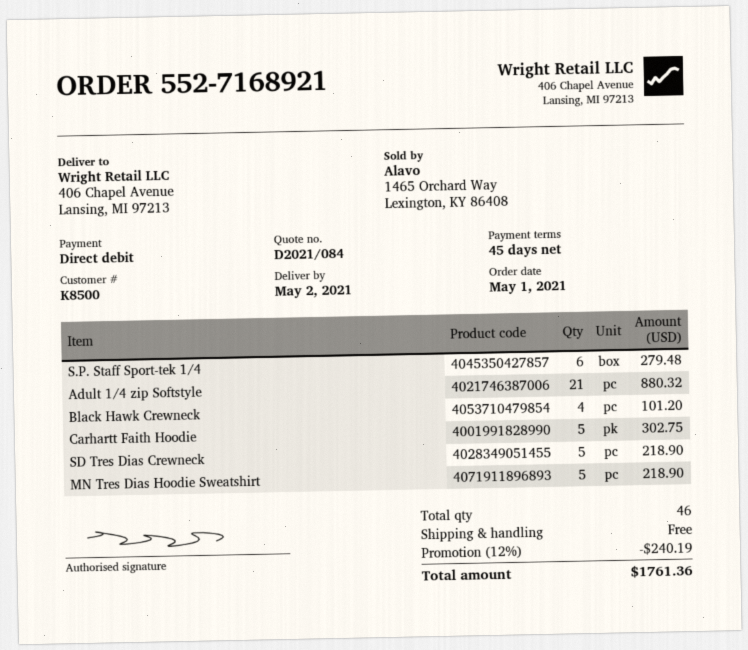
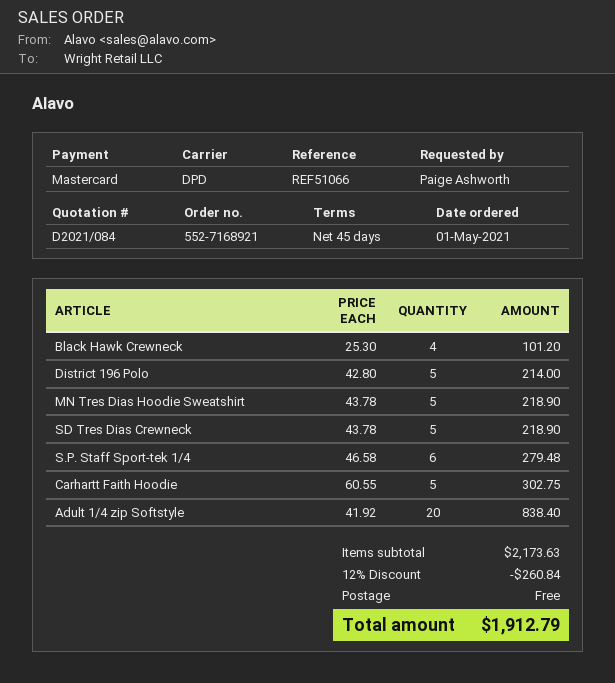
payment method: direct debit -> Mastercard
Adult 1/4 zip Softstyle: 21 for 880.32 -> 20 for 838.40
District 196 Polo: none -> 5 for 214.00
discount: 12% = 240.19 -> 12% = 260.84
total: 1761.36 -> 1912.79

